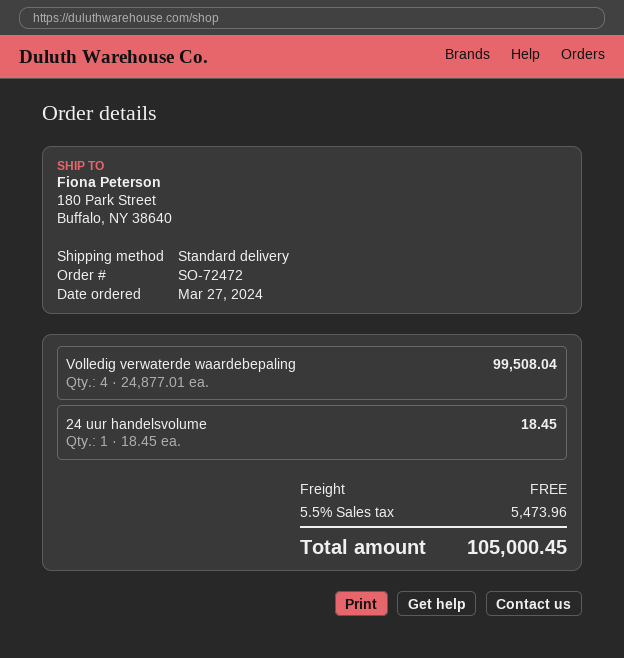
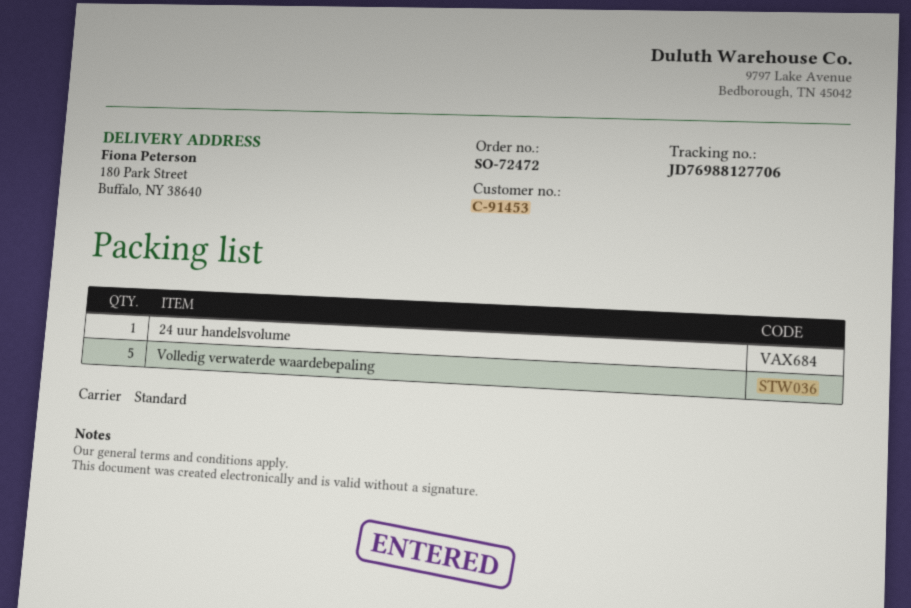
Volledig verwaterde waardebepaling: 4 -> 5

